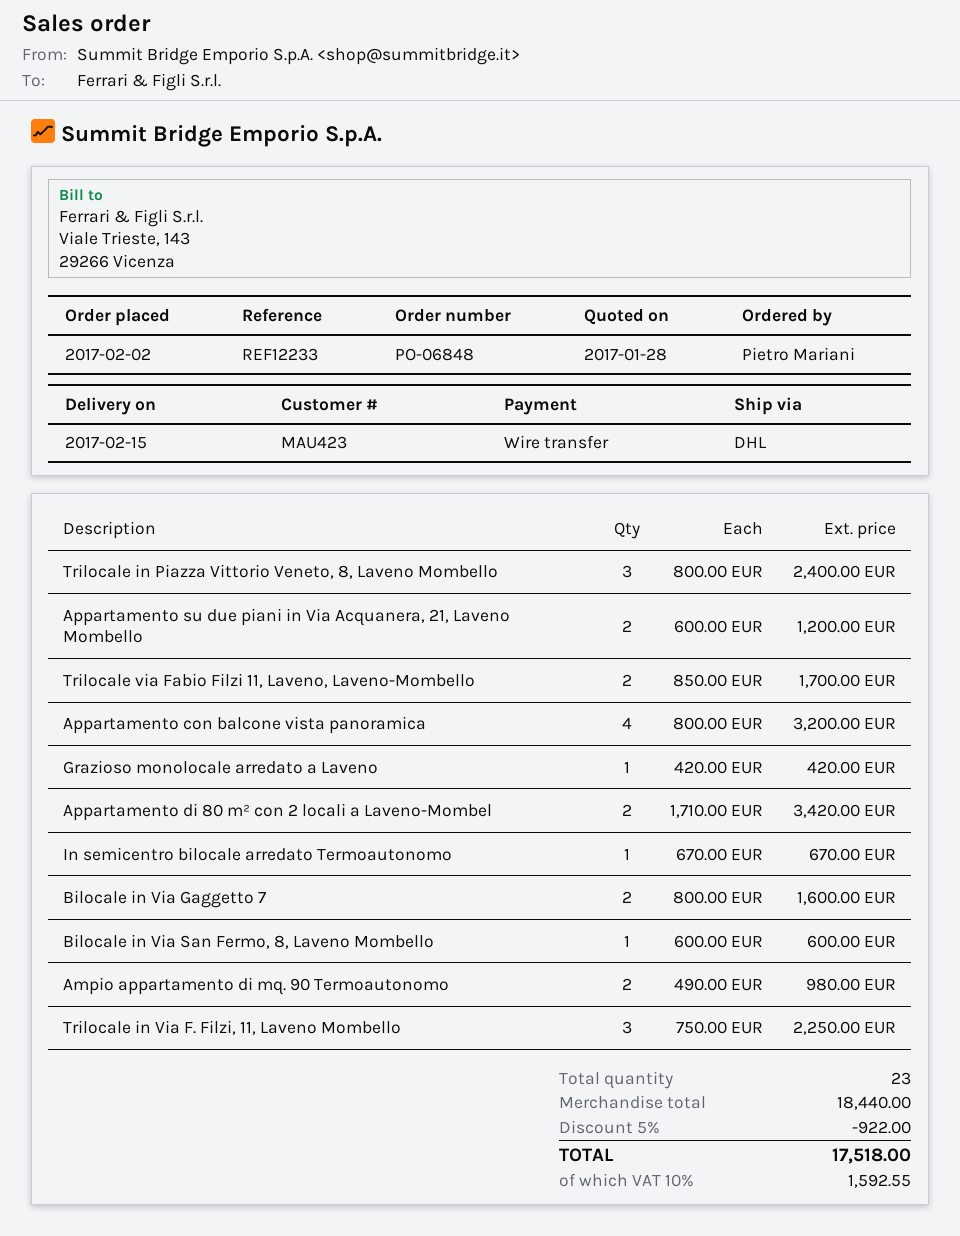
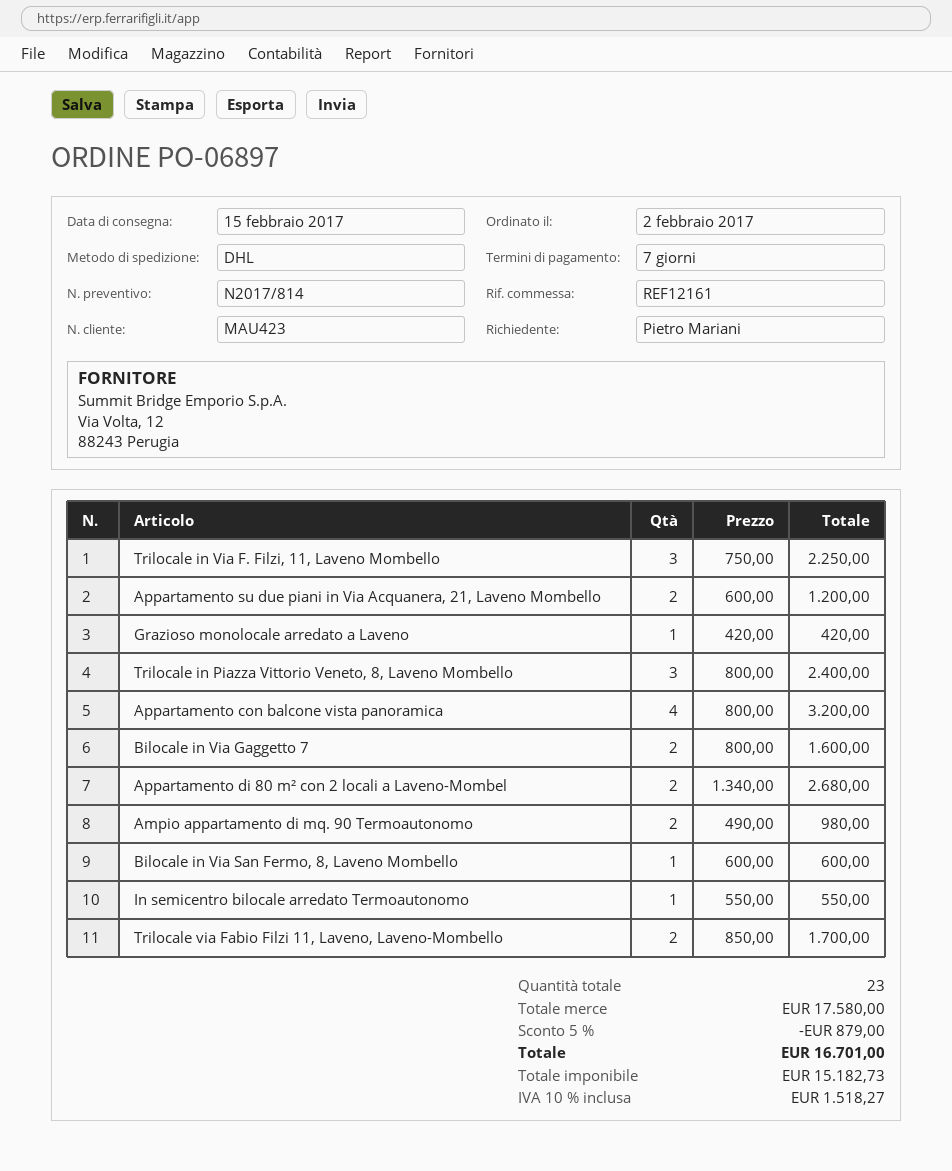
order number: PO-06848 -> PO-06897
reference: REF12233 -> REF12161
Appartamento di 80 m² con 2 locali a Laveno-Mombel: 2 x 1710.00 = 3420.00 -> 2 x 1340.00 = 2680.00
In semicentro bilocale arredato Termoautonomo: 1 x 670.00 = 670.00 -> 1 x 550.00 = 550.00
subtotal: 18440.00 -> 17580.00
discount: 5% = 922.00 -> 5% = 879.00
tax: 10% = 1592.55 -> 10% = 1518.27
total: 17518.00 -> 16701.00

